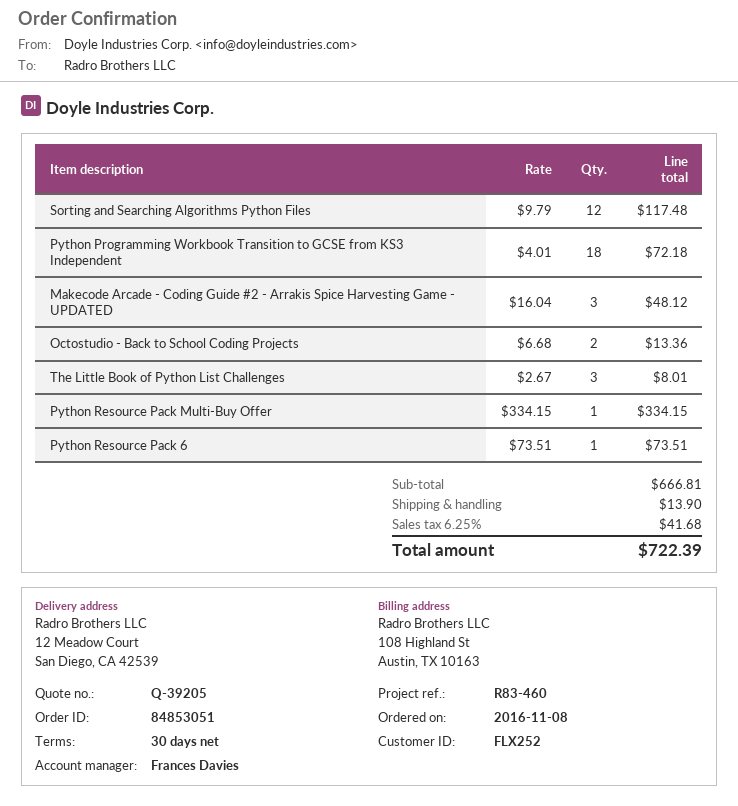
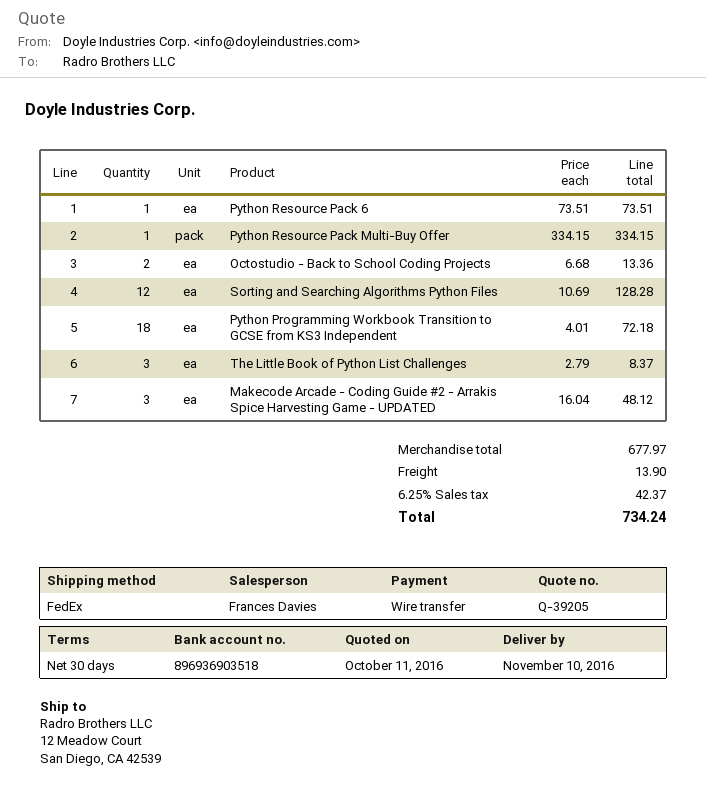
Sorting and Searching Algorithms Python Files: 12 x 9.79 = 117.48 -> 12 x 10.69 = 128.28
The Little Book of Python List Challenges: 3 x 2.67 = 8.01 -> 3 x 2.79 = 8.37
subtotal: 666.81 -> 677.97
tax: 6.25% = 41.68 -> 6.25% = 42.37
total: 722.39 -> 734.24

